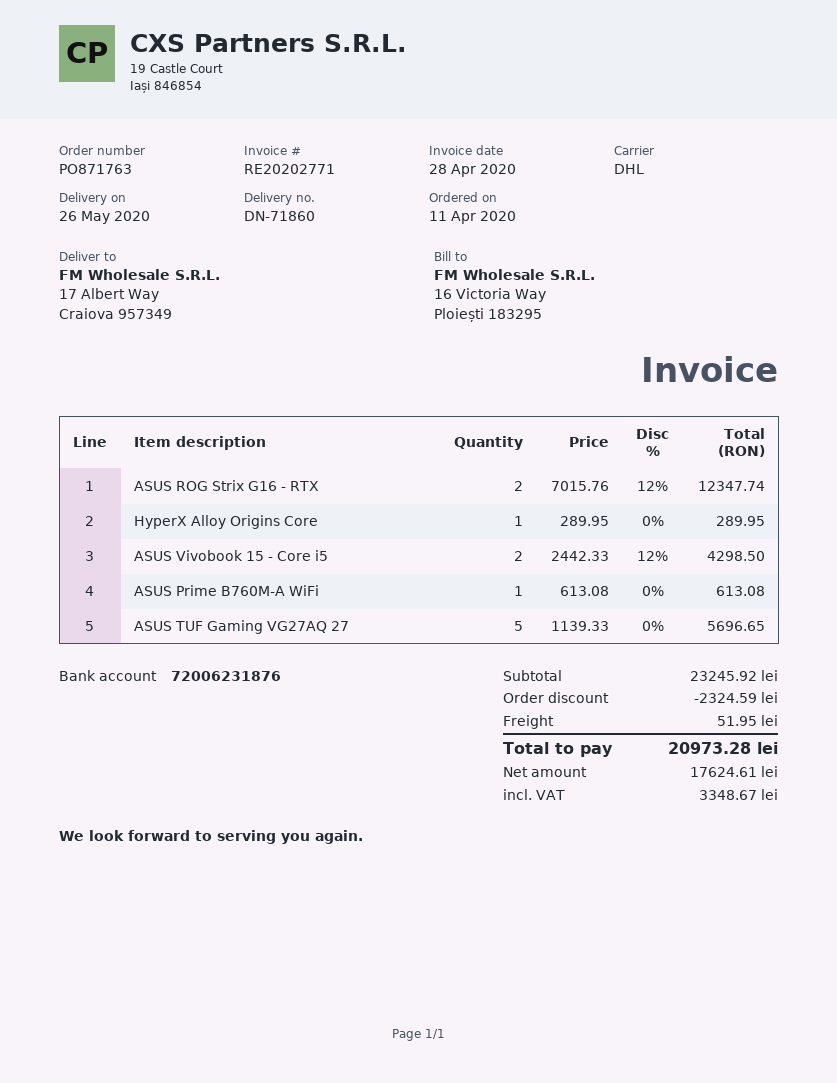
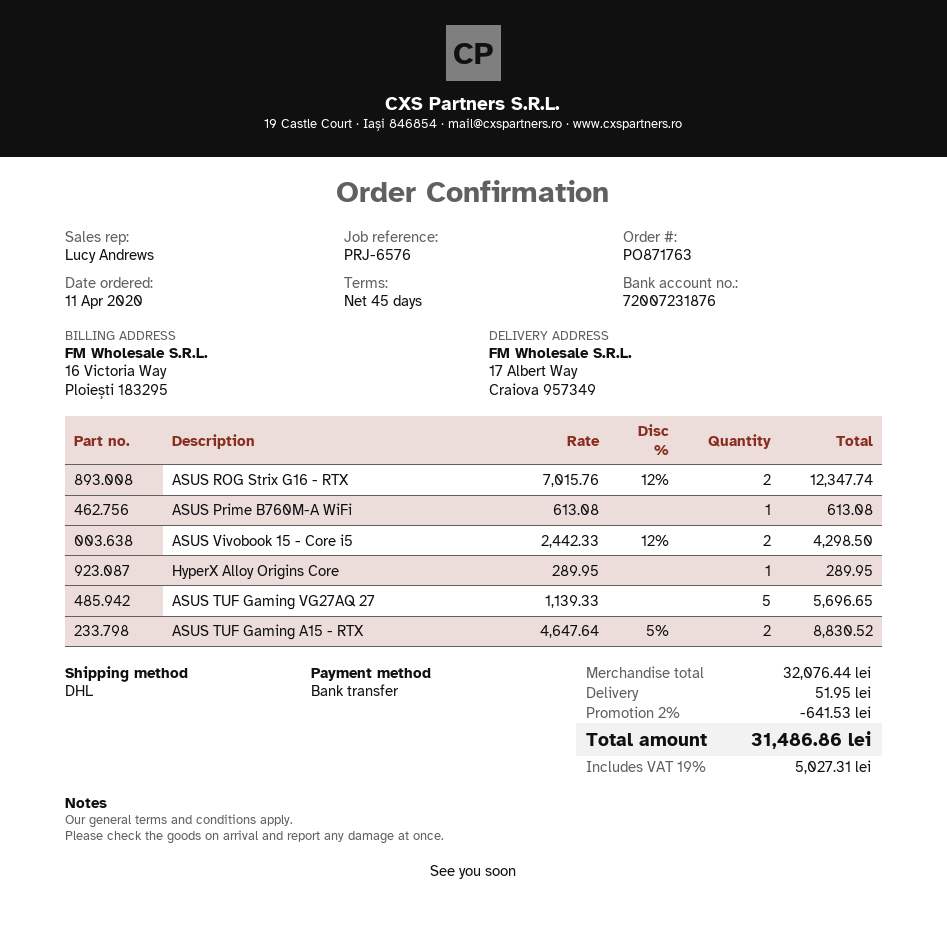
bank account: 72006231876 -> 72007231876
ASUS TUF Gaming A15 - RTX: none -> 2 x 4647.64 - 5% = 8830.52
subtotal: 23245.92 -> 32076.44
discount: 2324.59 -> 641.53
tax: 3348.67 -> 5027.31
total: 20973.28 -> 31486.86

